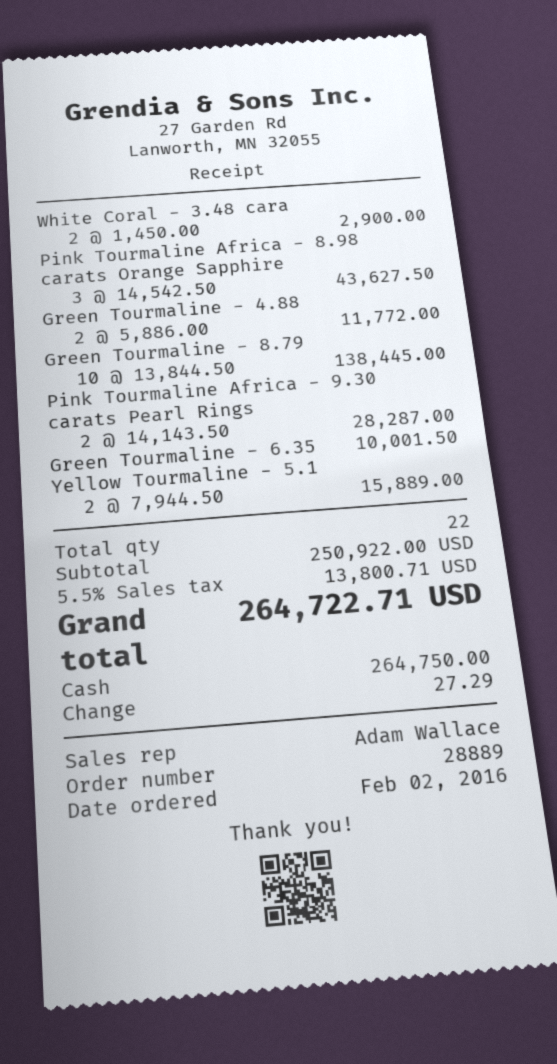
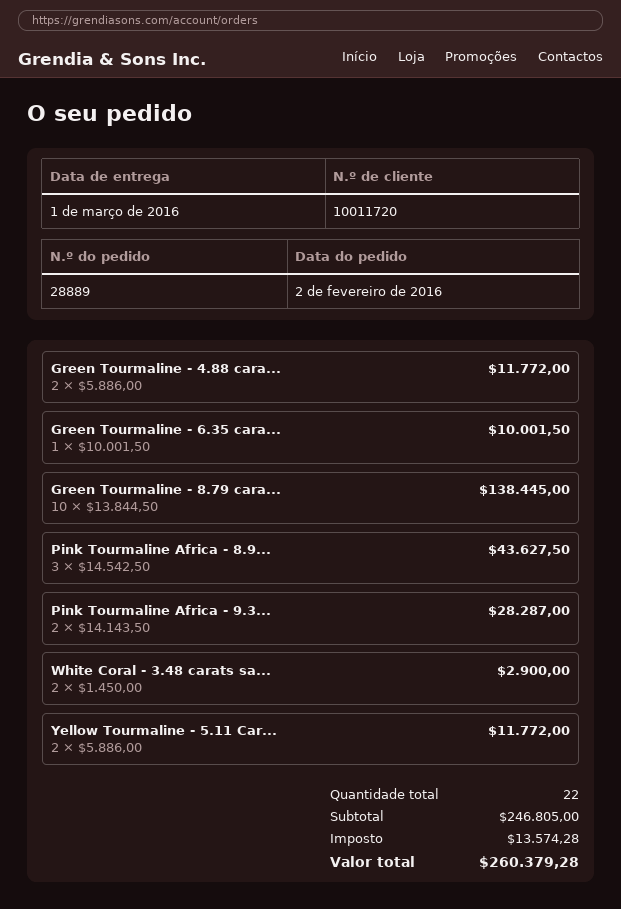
Yellow Tourmaline - 5.1: 2 x 7944.50 = 15889.00 -> 2 x 5886.00 = 11772.00
subtotal: 250922.00 -> 246805.00
tax: 13800.71 -> 13574.28
total: 264722.71 -> 260379.28

